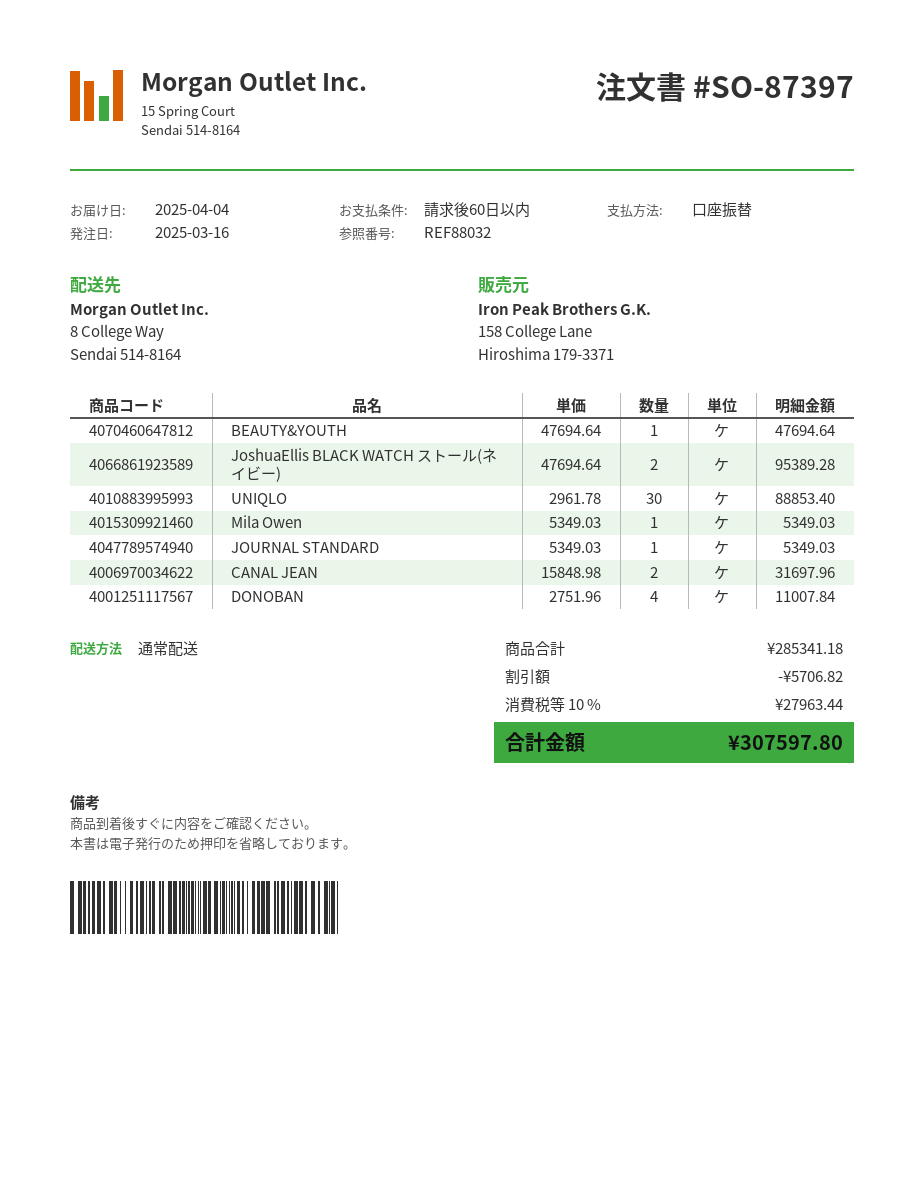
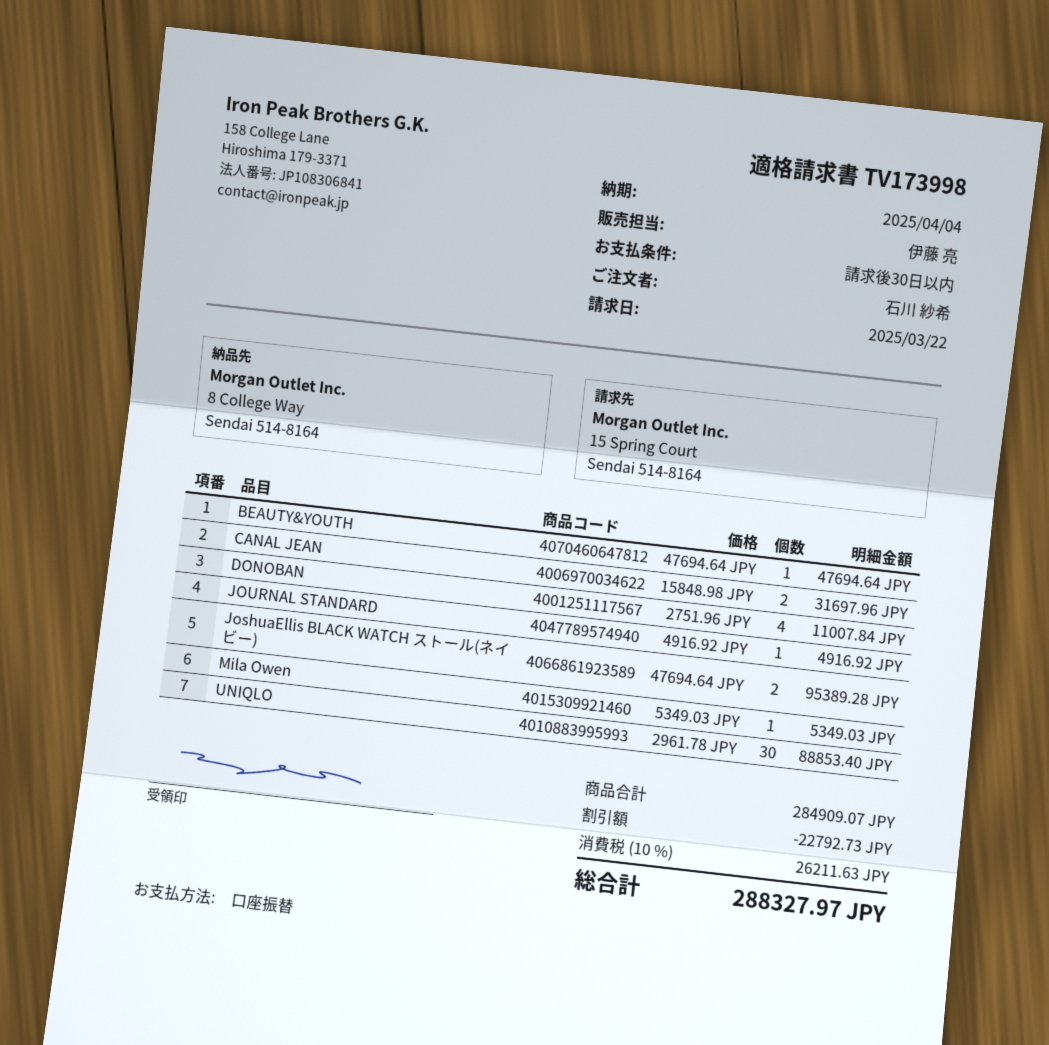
payment terms: 60 days -> 30 days
JOURNAL STANDARD: 1 x 5349.03 = 5349.03 -> 1 x 4916.92 = 4916.92
subtotal: 285341.18 -> 284909.07
discount: 5706.82 -> 22792.73
tax: 10% = 27963.44 -> 10% = 26211.63
total: 307597.80 -> 288327.97

